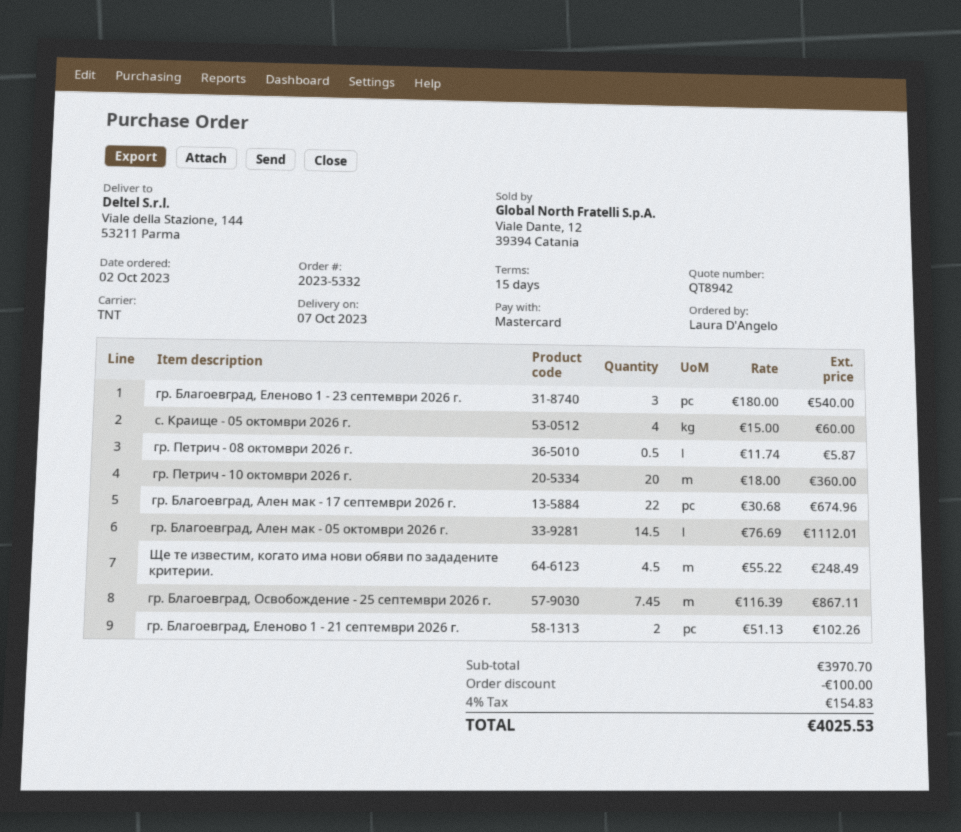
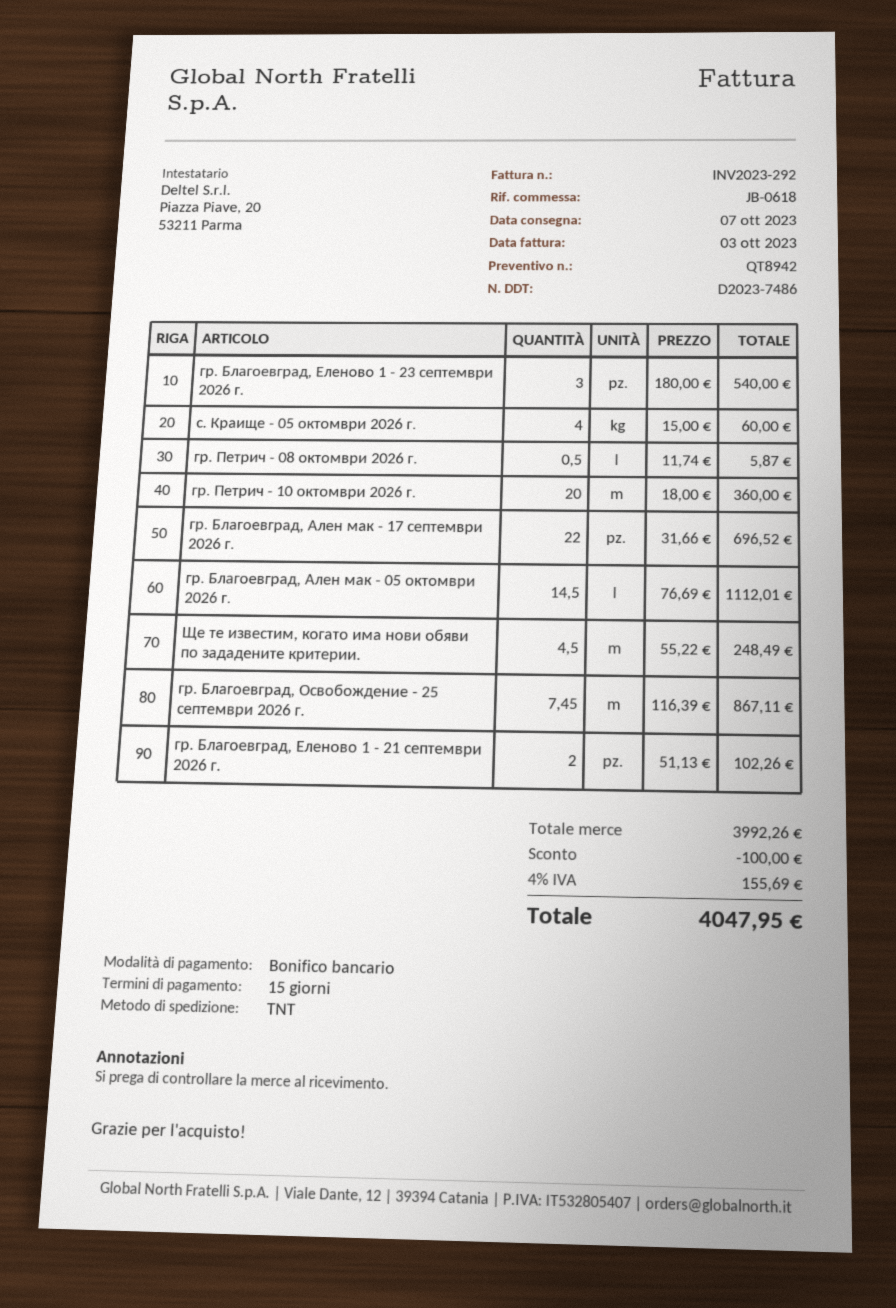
payment method: Mastercard -> bank transfer
гр. Благоевград, Ален мак - 17 септември 2026 г.: 22 x 30.68 = 674.96 -> 22 x 31.66 = 696.52
subtotal: 3970.70 -> 3992.26
tax: 4% = 154.83 -> 4% = 155.69
total: 4025.53 -> 4047.95

